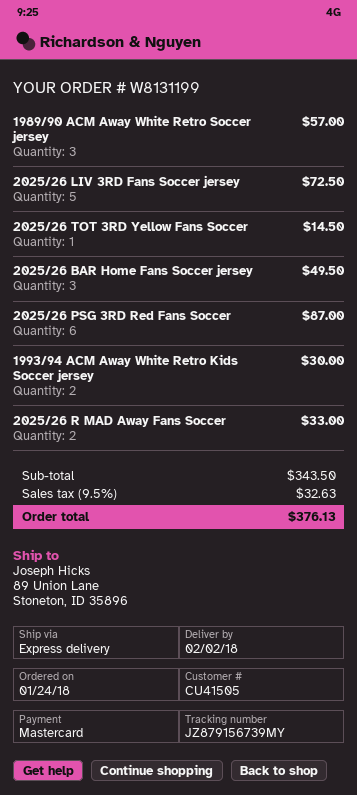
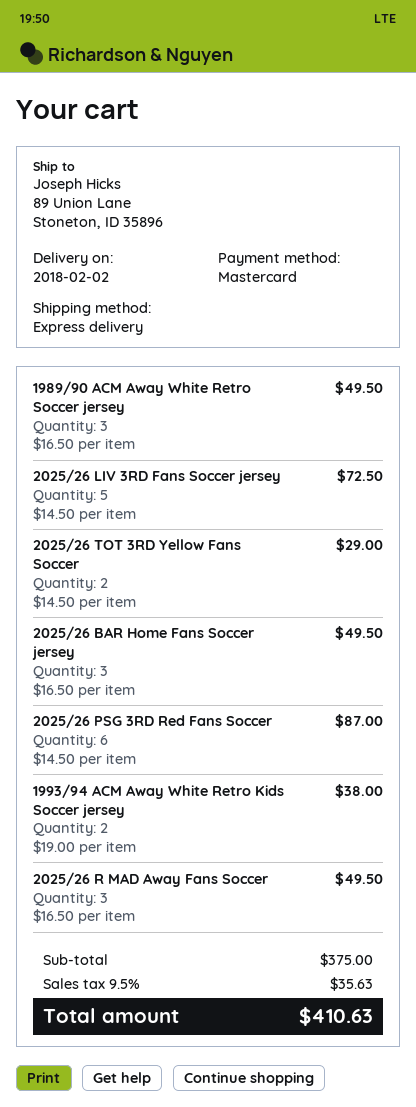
1989/90 ACM Away White Retro Soccer jersey: 3 for 57.00 -> 3 for 49.50
2025/26 TOT 3RD Yellow Fans Soccer: 1 for 14.50 -> 2 for 29.00
1993/94 ACM Away White Retro Kids Soccer jersey: 2 for 30.00 -> 2 for 38.00
2025/26 R MAD Away Fans Soccer: 2 for 33.00 -> 3 for 49.50
subtotal: 343.50 -> 375.00
tax: 9.5% = 32.63 -> 9.5% = 35.63
total: 376.13 -> 410.63

